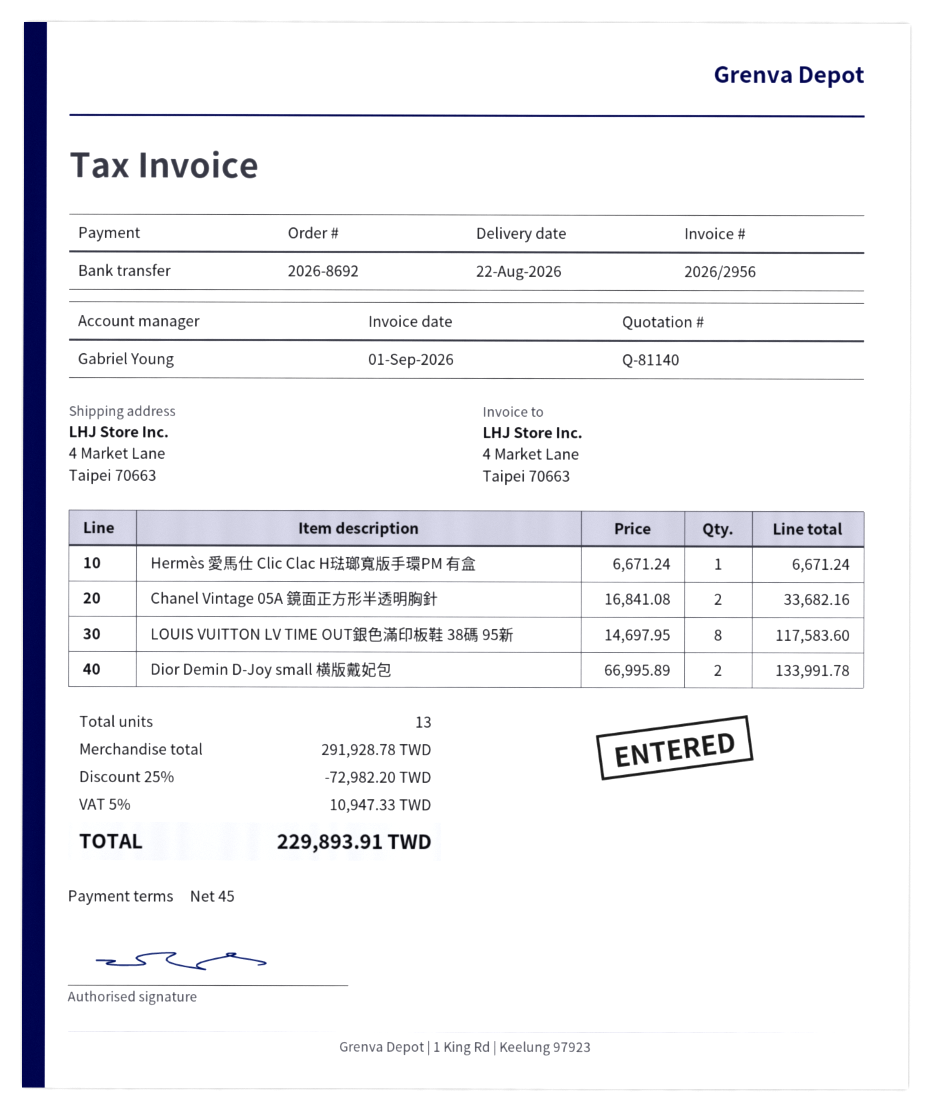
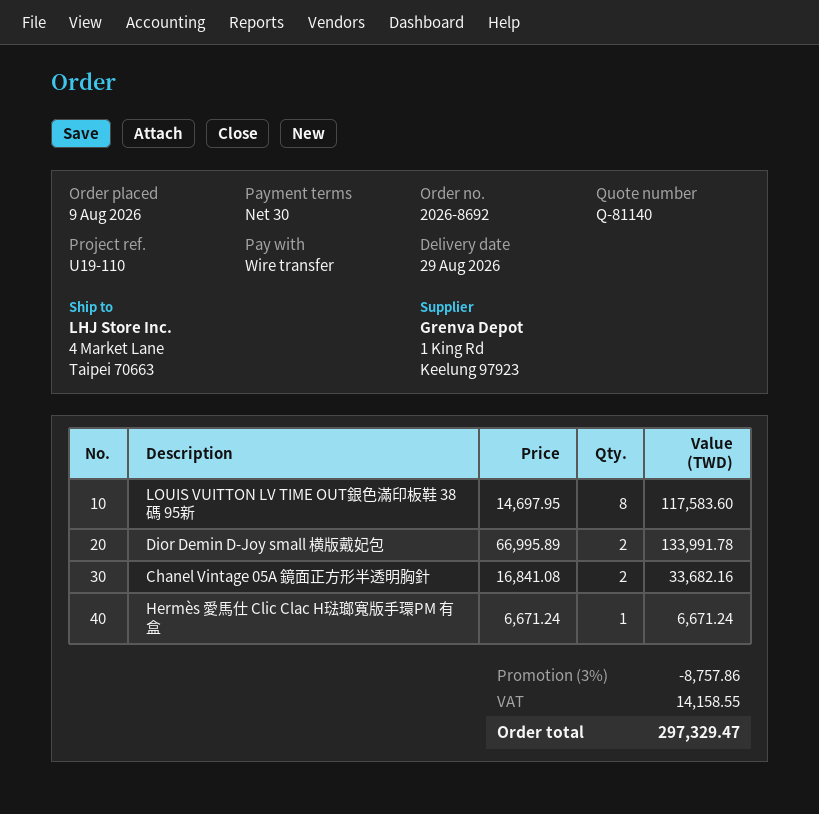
delivery date: 2026-08-22 -> 2026-08-29
payment terms: 45 days -> 30 days
discount: 25% = 72982.20 -> 3% = 8757.86
tax: 10947.33 -> 14158.55
total: 229893.91 -> 297329.47

